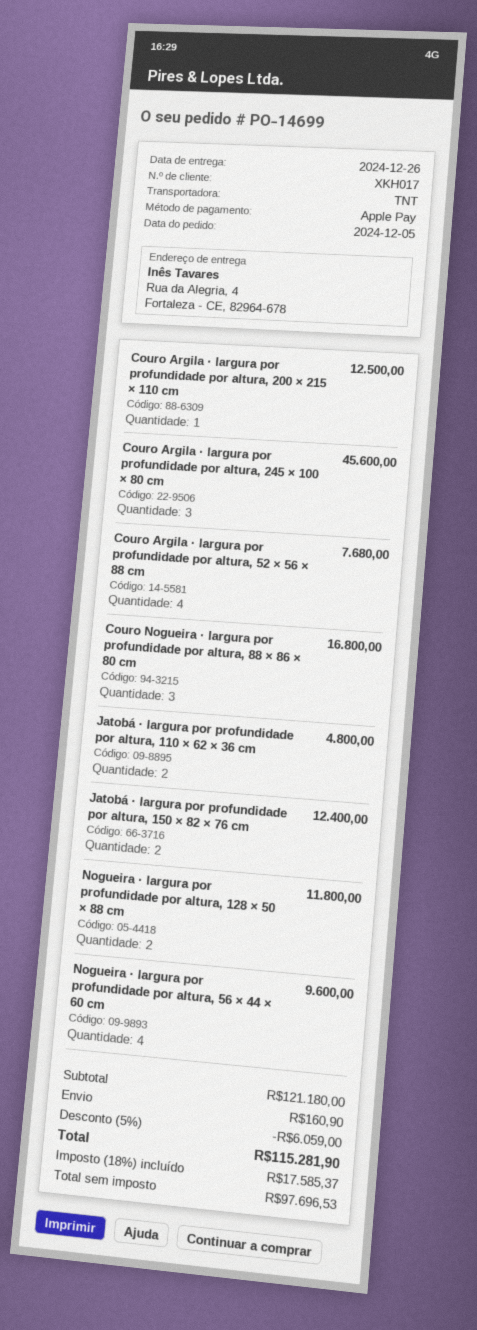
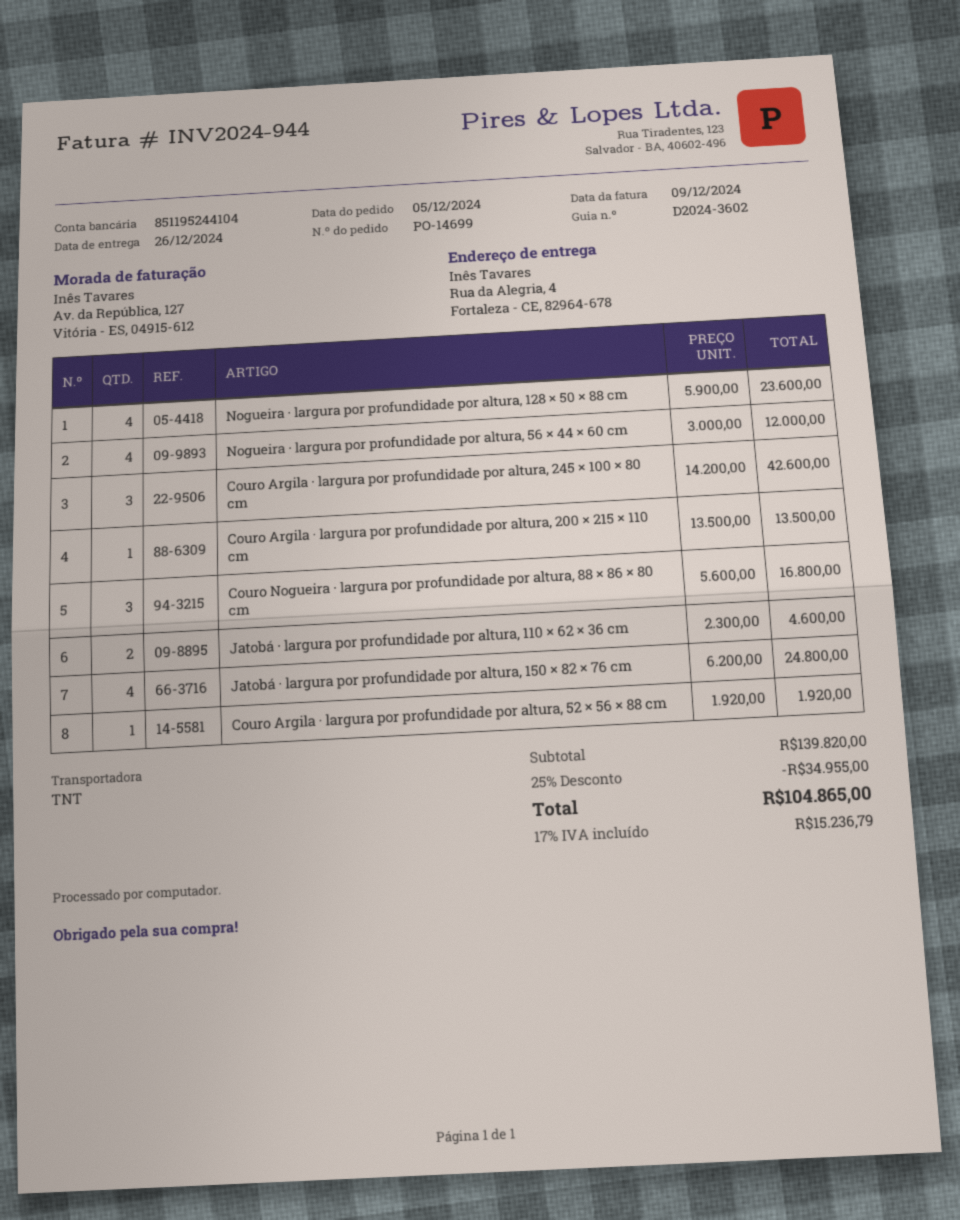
Couro Argila · largura por profundidade por altura, 200 × 215 × 110 cm: 1 for 12500.00 -> 1 for 13500.00
Couro Argila · largura por profundidade por altura, 245 × 100 × 80 cm: 3 for 45600.00 -> 3 for 42600.00
Couro Argila · largura por profundidade por altura, 52 × 56 × 88 cm: 4 for 7680.00 -> 1 for 1920.00
Jatobá · largura por profundidade por altura, 110 × 62 × 36 cm: 2 for 4800.00 -> 2 for 4600.00
Jatobá · largura por profundidade por altura, 150 × 82 × 76 cm: 2 for 12400.00 -> 4 for 24800.00
Nogueira · largura por profundidade por altura, 128 × 50 × 88 cm: 2 for 11800.00 -> 4 for 23600.00
Nogueira · largura por profundidade por altura, 56 × 44 × 60 cm: 4 for 9600.00 -> 4 for 12000.00
subtotal: 121180.00 -> 139820.00
discount: 5% = 6059.00 -> 25% = 34955.00
shipping: 160.90 -> none
tax: 18% = 17585.37 -> 17% = 15236.79
total: 115281.90 -> 104865.00

